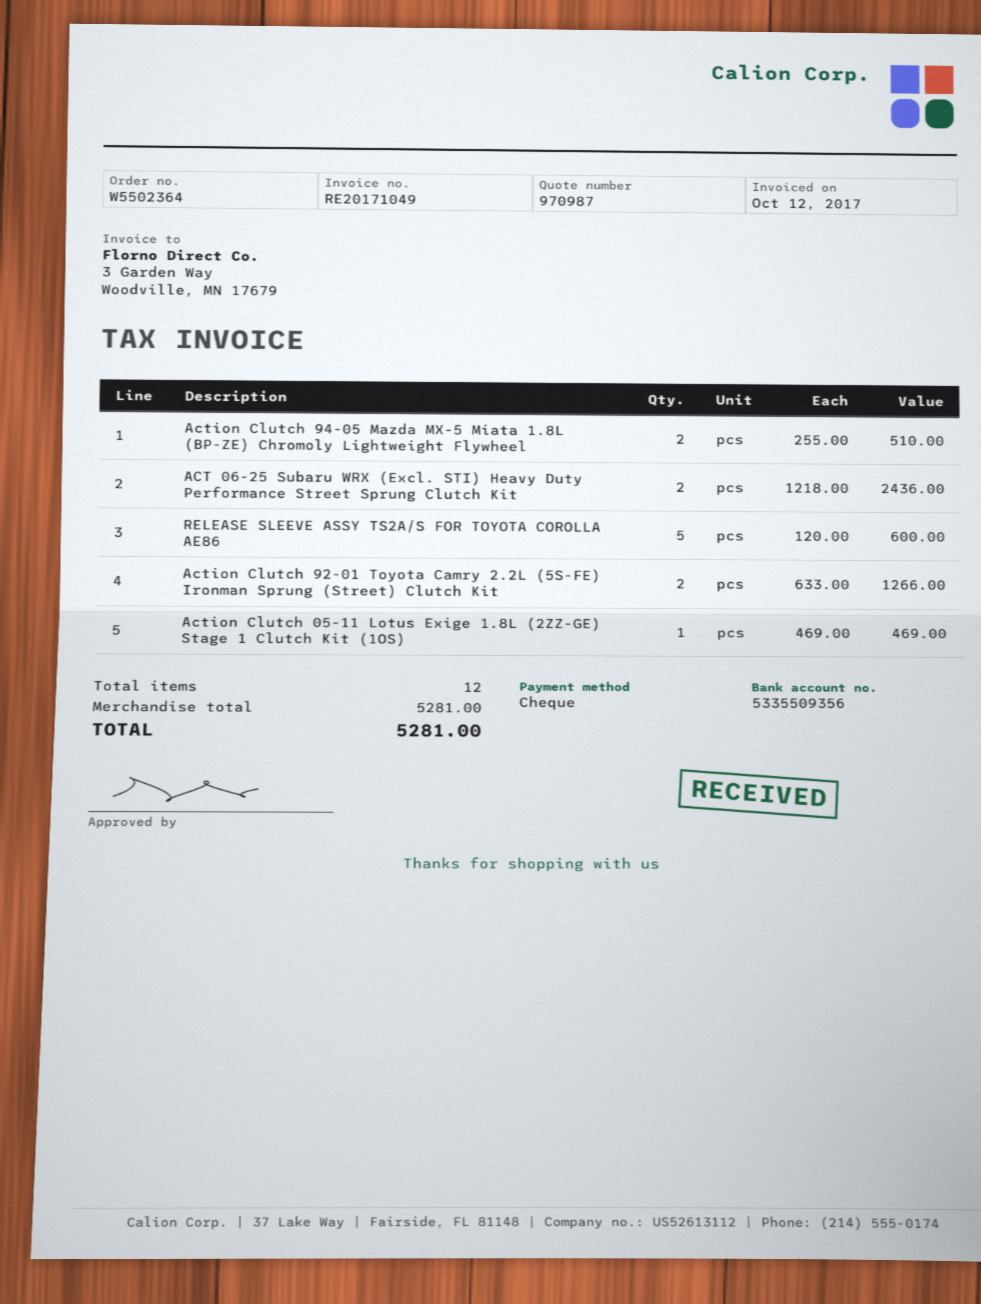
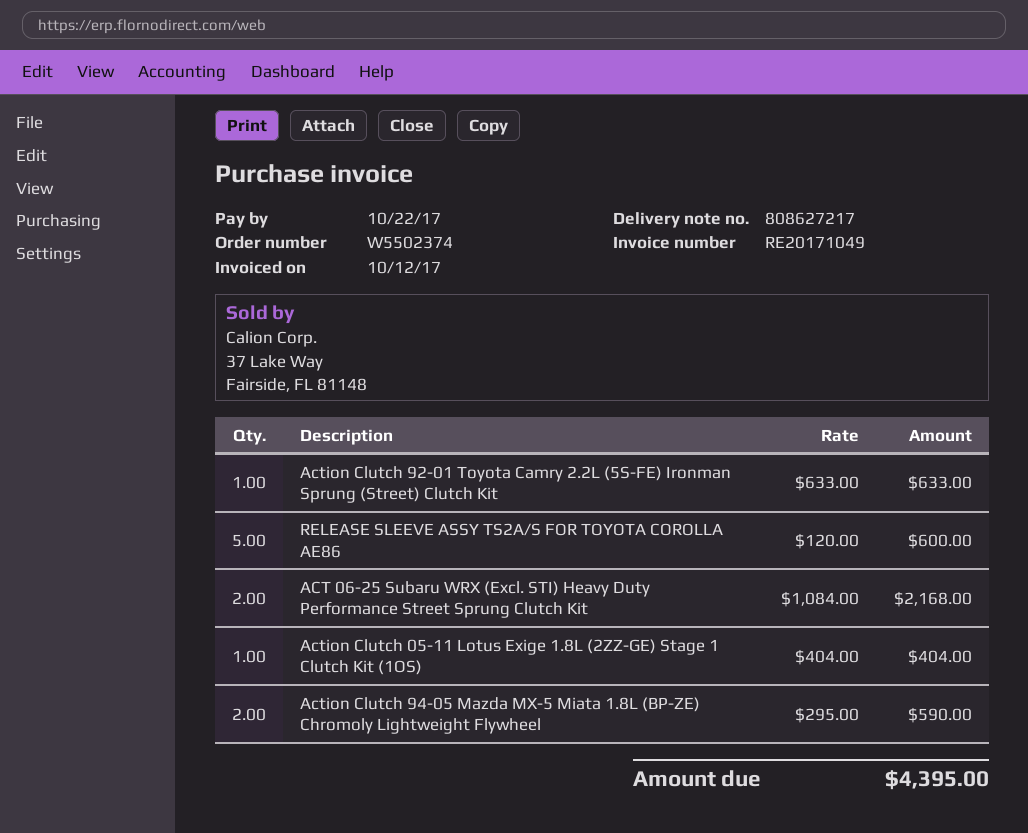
order number: W5502364 -> W5502374
Action Clutch 94-05 Mazda MX-5 Miata 1.8L (BP-ZE) Chromoly Lightweight Flywheel: 2 x 255.00 = 510.00 -> 2 x 295.00 = 590.00
ACT 06-25 Subaru WRX (Excl. STI) Heavy Duty Performance Street Sprung Clutch Kit: 2 x 1218.00 = 2436.00 -> 2 x 1084.00 = 2168.00
Action Clutch 92-01 Toyota Camry 2.2L (5S-FE) Ironman Sprung (Street) Clutch Kit: 2 x 633.00 = 1266.00 -> 1 x 633.00 = 633.00
Action Clutch 05-11 Lotus Exige 1.8L (2ZZ-GE) Stage 1 Clutch Kit (1OS): 1 x 469.00 = 469.00 -> 1 x 404.00 = 404.00
total: 5281.00 -> 4395.00

